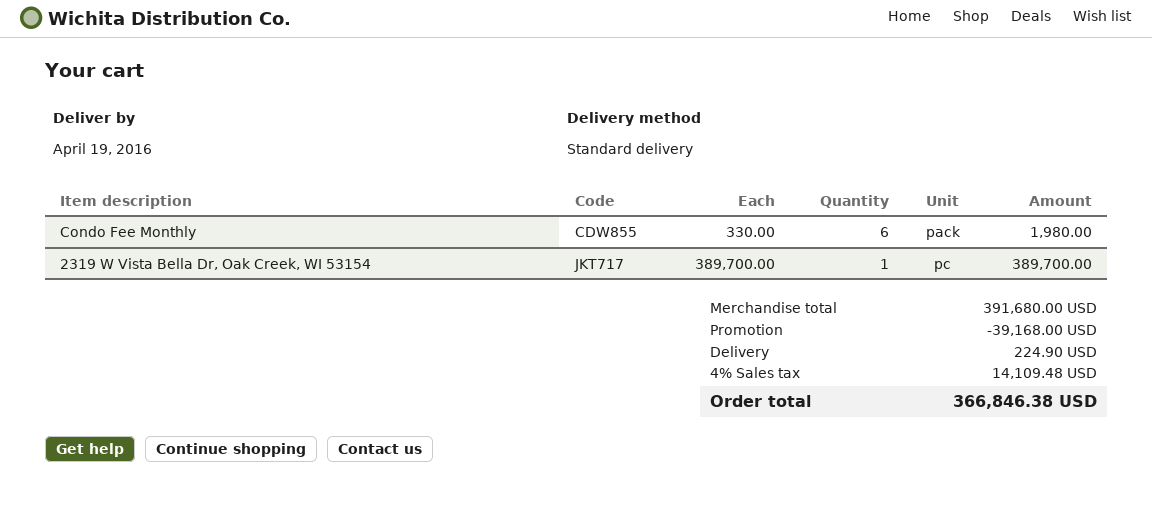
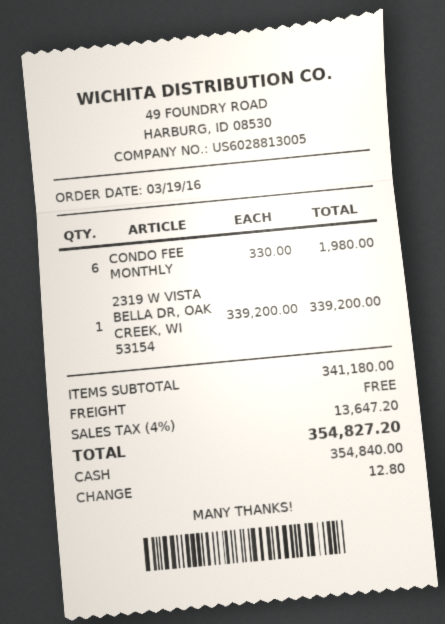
2319 W Vista Bella Dr, Oak Creek, WI 53154: 1 x 389700.00 = 389700.00 -> 1 x 339200.00 = 339200.00
subtotal: 391680.00 -> 341180.00
discount: 39168.00 -> none
shipping: 224.90 -> 0.00
tax: 4% = 14109.48 -> 4% = 13647.20
total: 366846.38 -> 354827.20

